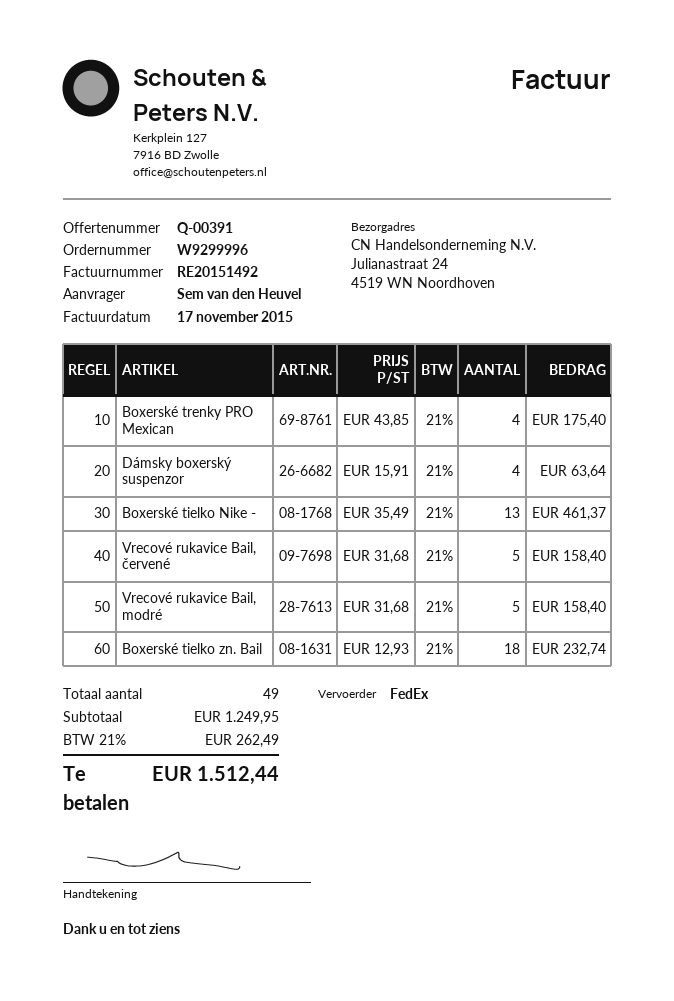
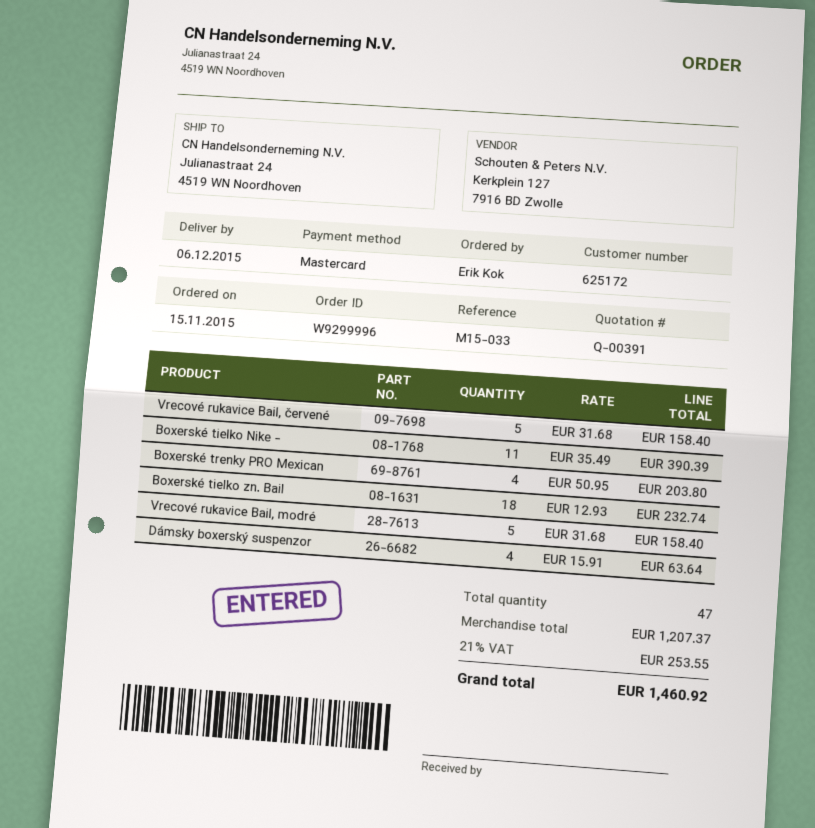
ordered by: Sem van den Heuvel -> Erik Kok
Boxerské trenky PRO Mexican: 4 x 43.85 = 175.40 -> 4 x 50.95 = 203.80
Boxerské tielko Nike -: 13 x 35.49 = 461.37 -> 11 x 35.49 = 390.39
total quantity: 49 -> 47
subtotal: 1249.95 -> 1207.37
tax: 21% = 262.49 -> 21% = 253.55
total: 1512.44 -> 1460.92

